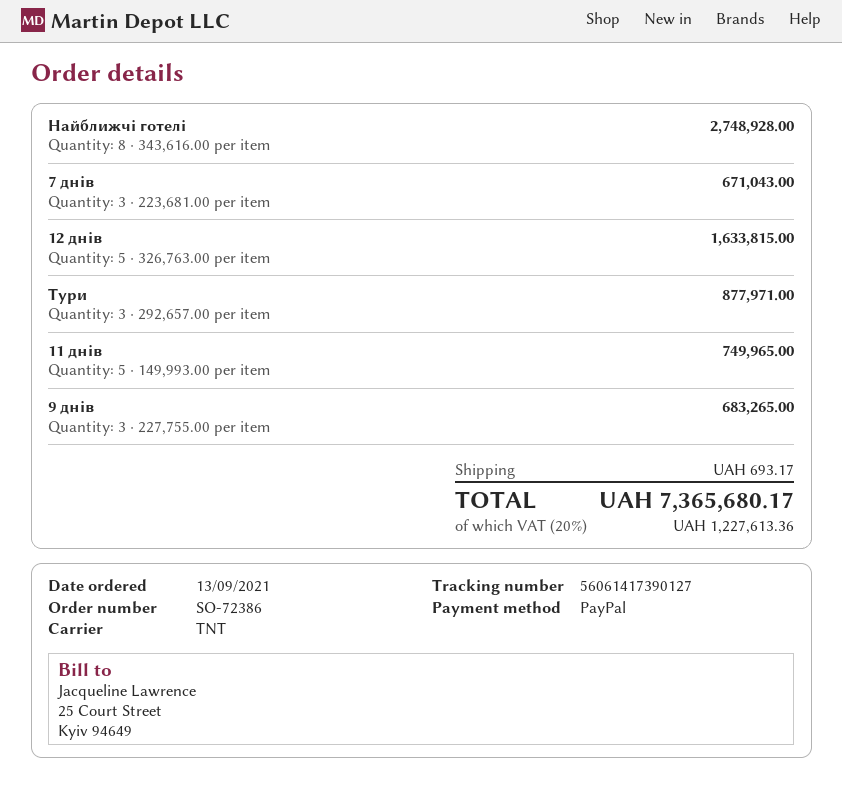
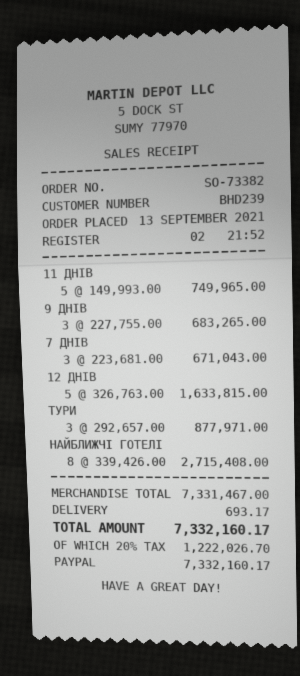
order number: SO-72386 -> SO-73382
Найближчі готелі: 8 x 343616.00 = 2748928.00 -> 8 x 339426.00 = 2715408.00
tax: 20% = 1227613.36 -> 20% = 1222026.70
total: 7365680.17 -> 7332160.17

